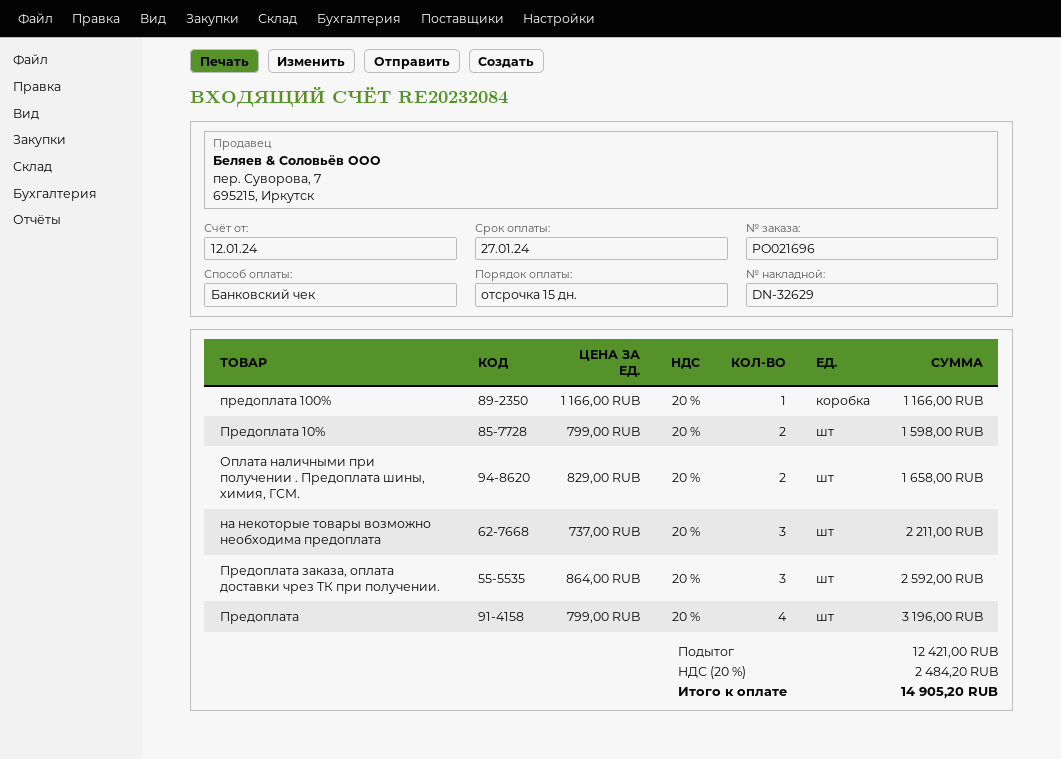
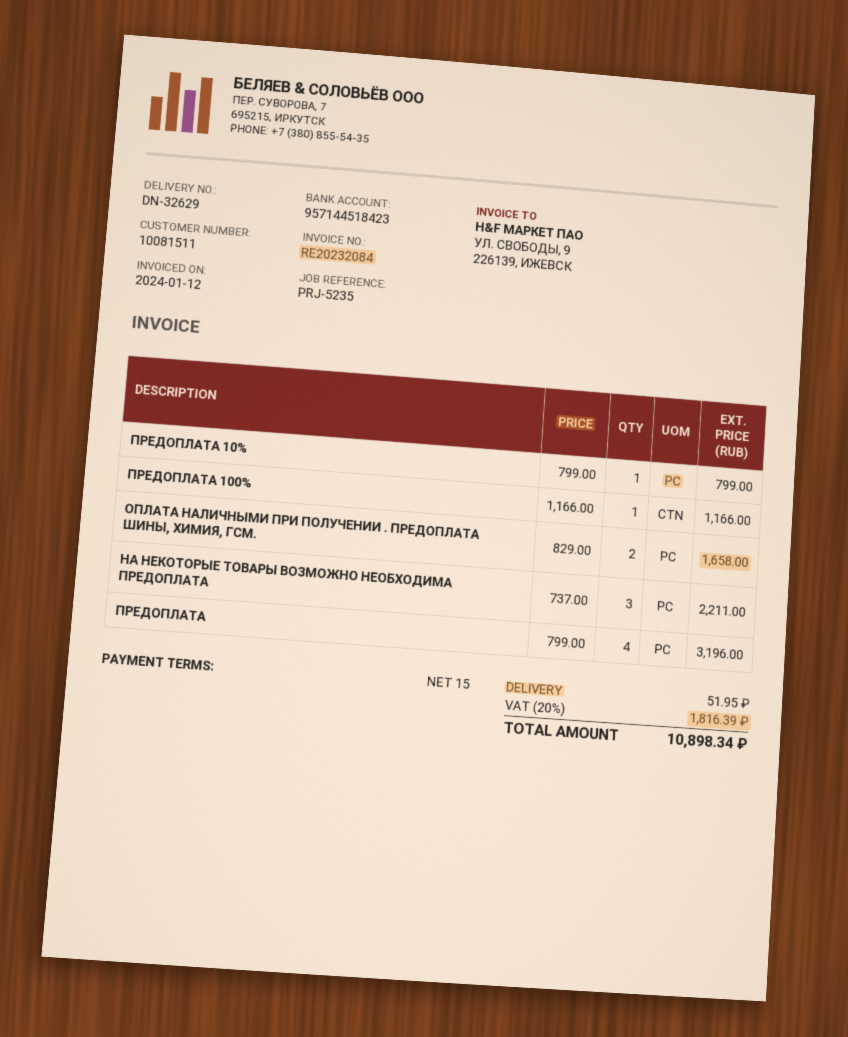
Предоплата 10%: 2 x 799.00 = 1598.00 -> 1 x 799.00 = 799.00
Предоплата заказа, оплата доставки чрез ТК при получении.: 3 x 864.00 = 2592.00 -> none
shipping: none -> 51.95
tax: 20% = 2484.20 -> 20% = 1816.39
total: 14905.20 -> 10898.34

